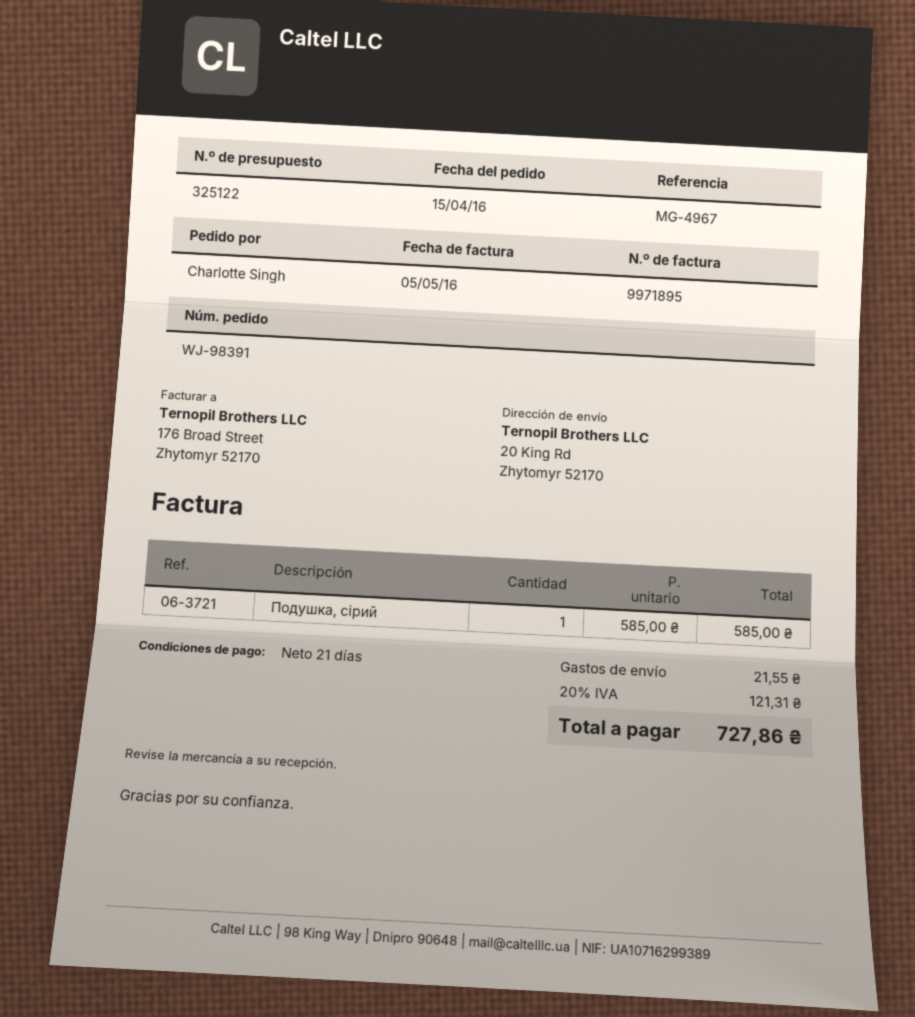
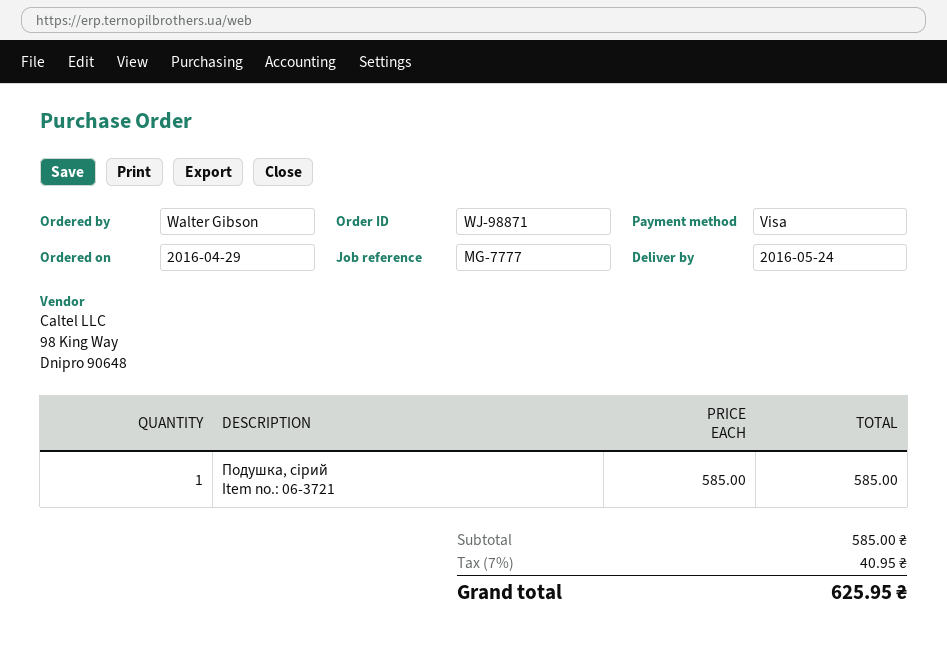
order number: WJ-98391 -> WJ-98871
order date: 2016-04-15 -> 2016-04-29
reference: MG-4967 -> MG-7777
ordered by: Charlotte Singh -> Walter Gibson
shipping: 21.55 -> none
tax: 20% = 121.31 -> 7% = 40.95
total: 727.86 -> 625.95

